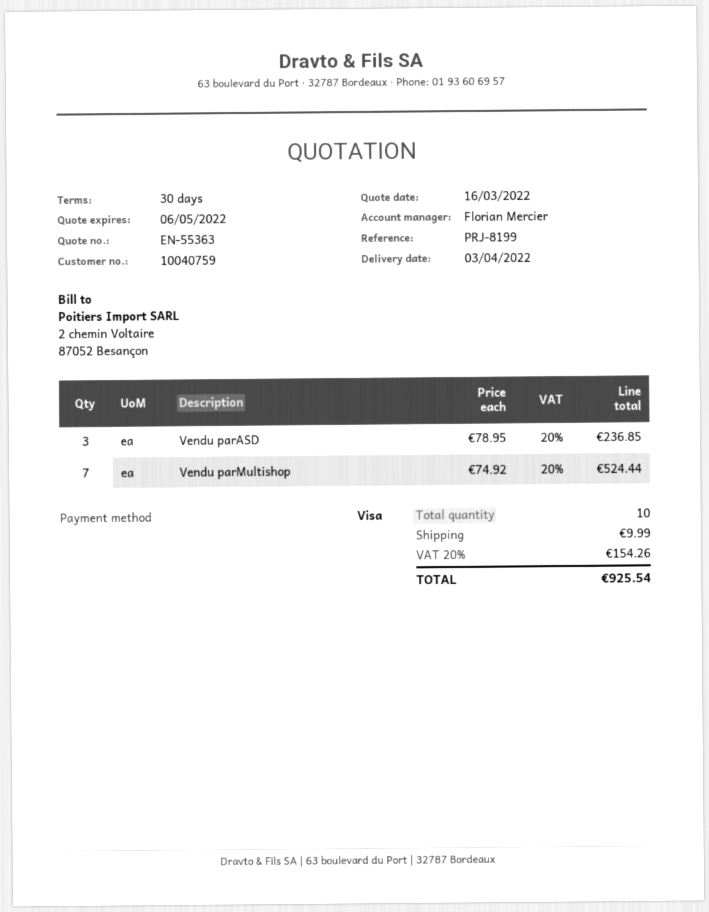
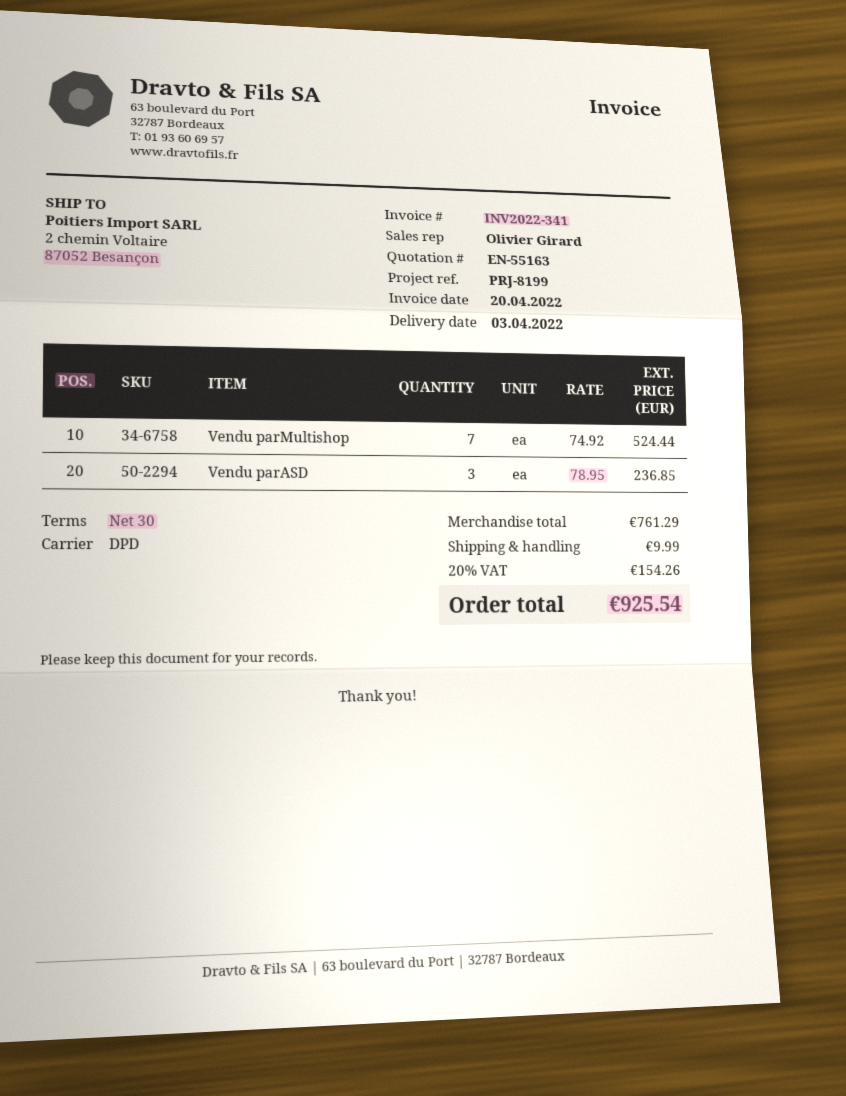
quote number: EN-55363 -> EN-55163
sales rep: Florian Mercier -> Olivier Girard

